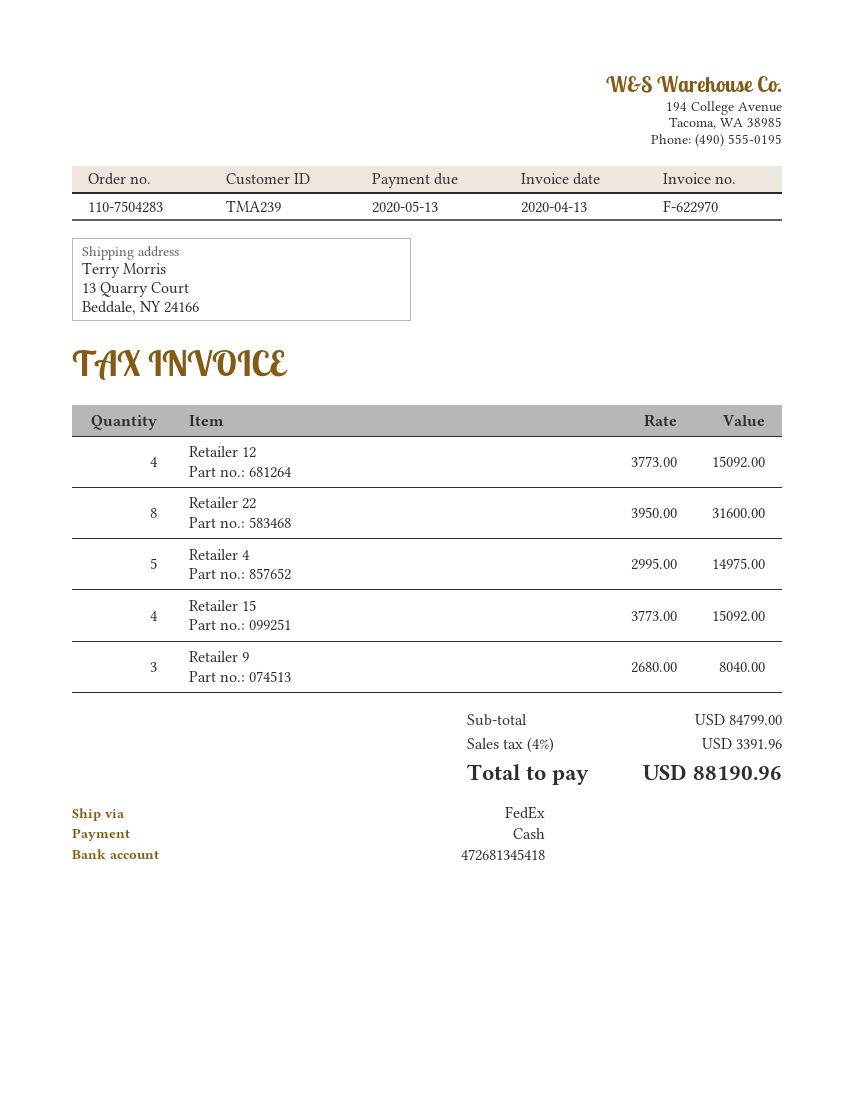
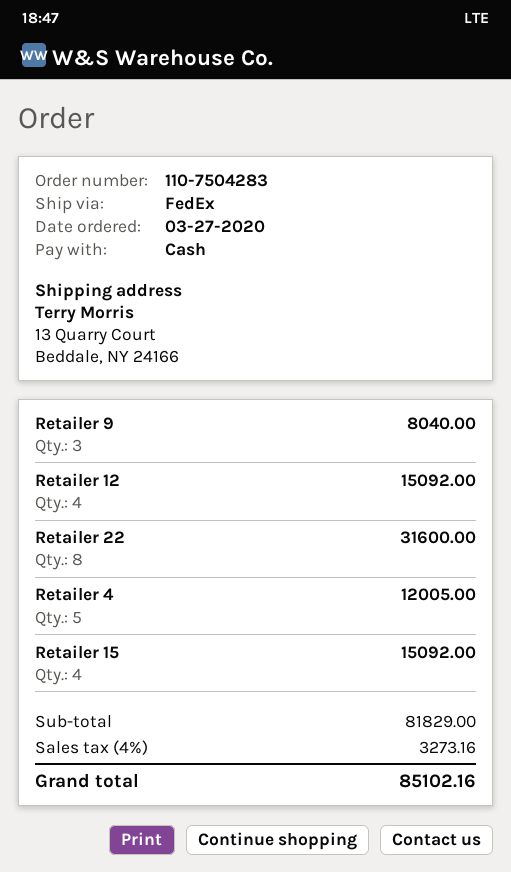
Retailer 4: 5 for 14975.00 -> 5 for 12005.00
subtotal: 84799.00 -> 81829.00
tax: 4% = 3391.96 -> 4% = 3273.16
total: 88190.96 -> 85102.16

